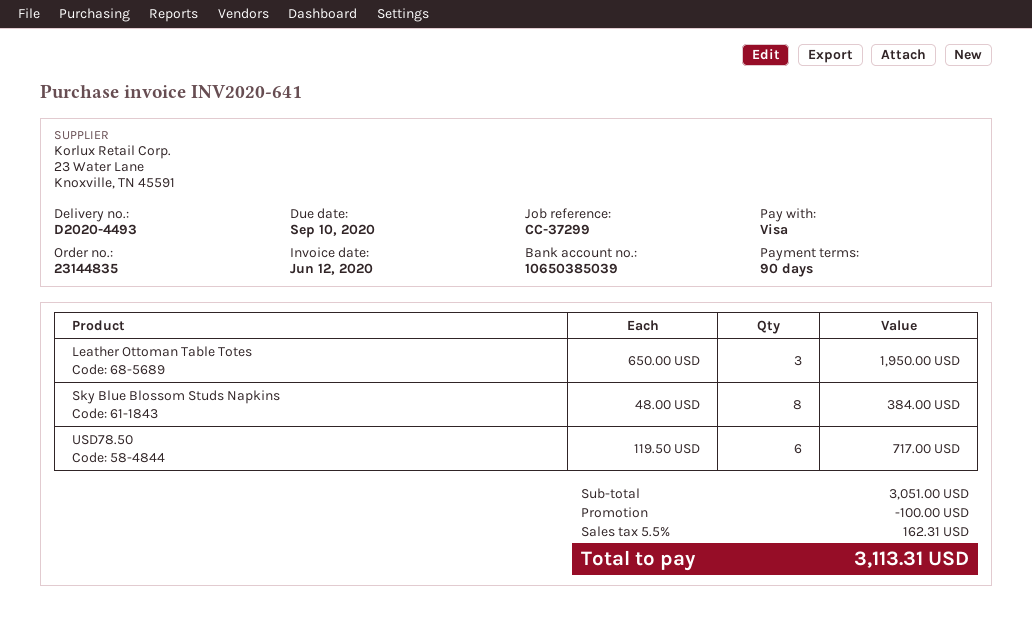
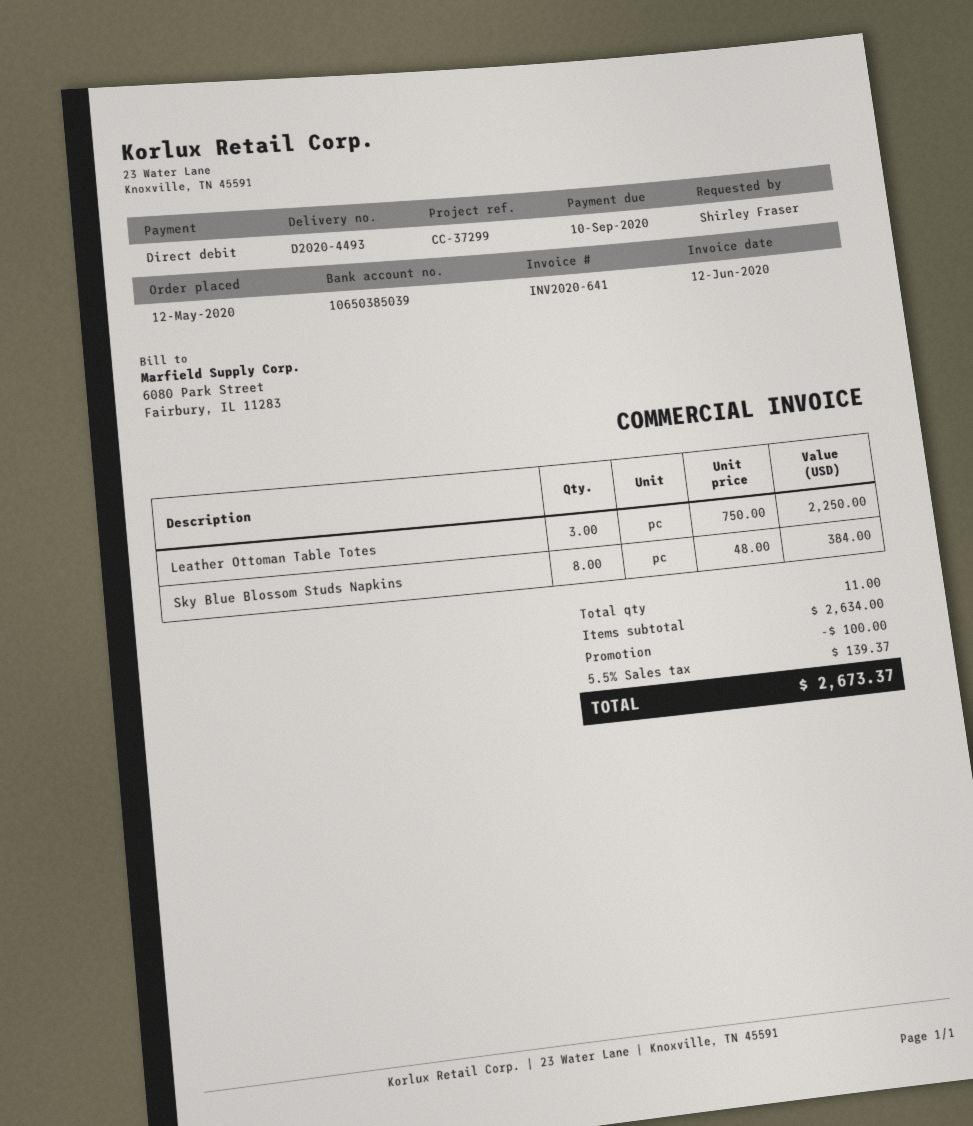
payment method: Visa -> direct debit
Leather Ottoman Table Totes: 3 x 650.00 = 1950.00 -> 3 x 750.00 = 2250.00
USD78.50: 6 x 119.50 = 717.00 -> none
subtotal: 3051.00 -> 2634.00
tax: 5.5% = 162.31 -> 5.5% = 139.37
total: 3113.31 -> 2673.37

